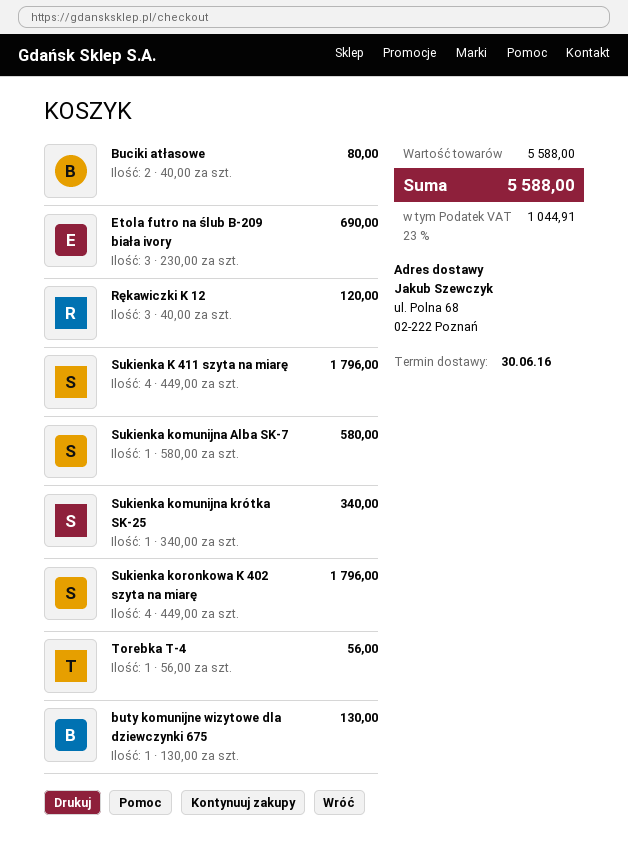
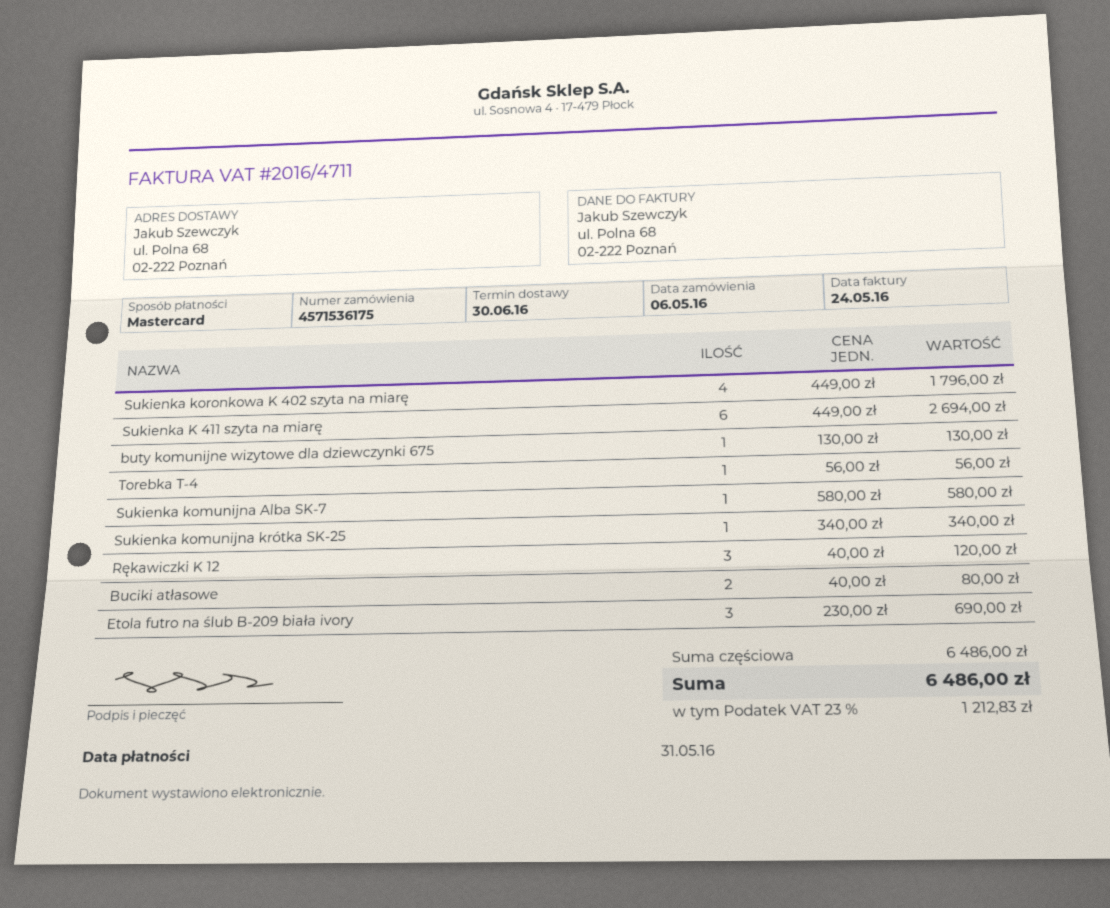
Sukienka K 411 szyta na miarę: 4 x 449.00 = 1796.00 -> 6 x 449.00 = 2694.00
subtotal: 5588.00 -> 6486.00
tax: 23% = 1044.91 -> 23% = 1212.83
total: 5588.00 -> 6486.00

